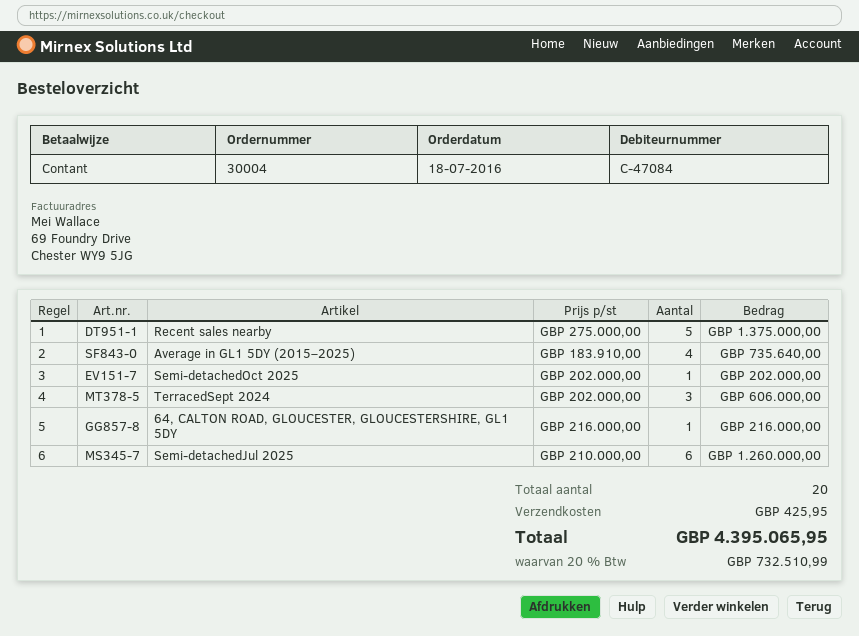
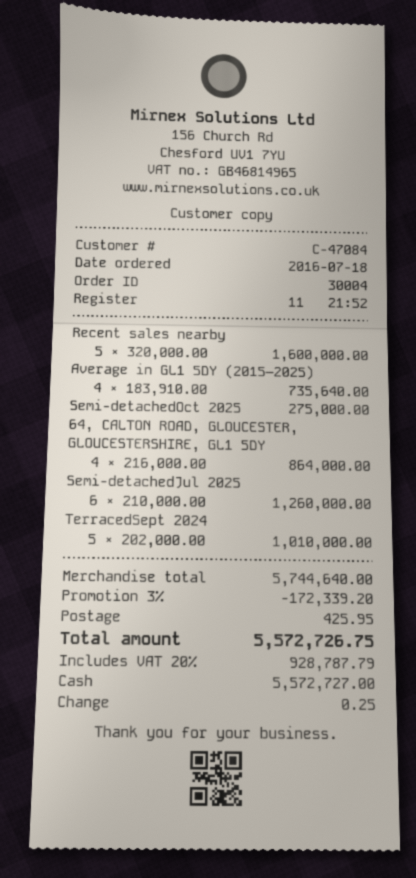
Recent sales nearby: 5 x 275000.00 = 1375000.00 -> 5 x 320000.00 = 1600000.00
Semi-detachedOct 2025: 1 x 202000.00 = 202000.00 -> 1 x 275000.00 = 275000.00
TerracedSept 2024: 3 x 202000.00 = 606000.00 -> 5 x 202000.00 = 1010000.00
64, CALTON ROAD, GLOUCESTER, GLOUCESTERSHIRE, GL1 5DY: 1 x 216000.00 = 216000.00 -> 4 x 216000.00 = 864000.00
discount: none -> 3% = 172339.20
tax: 20% = 732510.99 -> 20% = 928787.79
total: 4395065.95 -> 5572726.75

